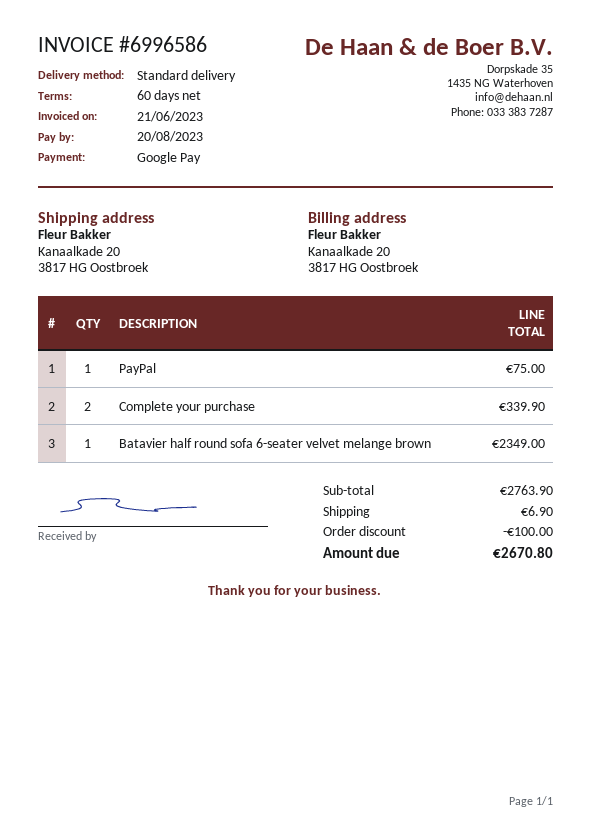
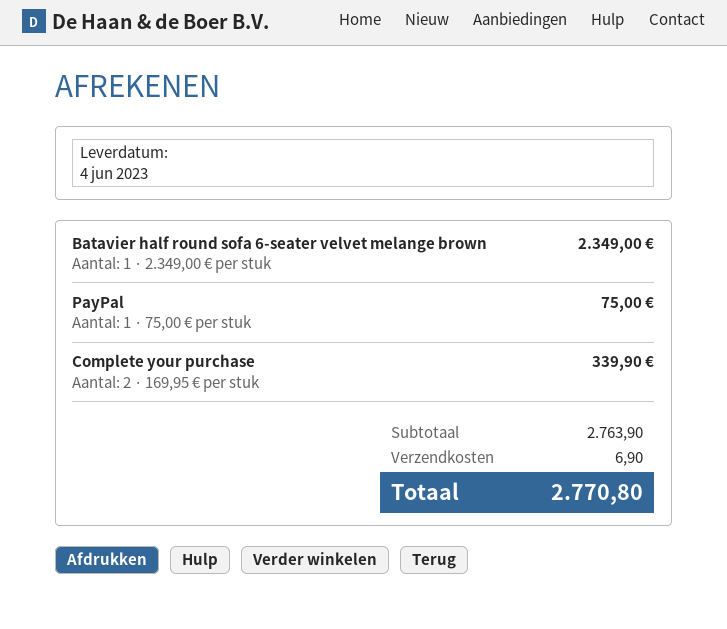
discount: 100.00 -> none
total: 2670.80 -> 2770.80

